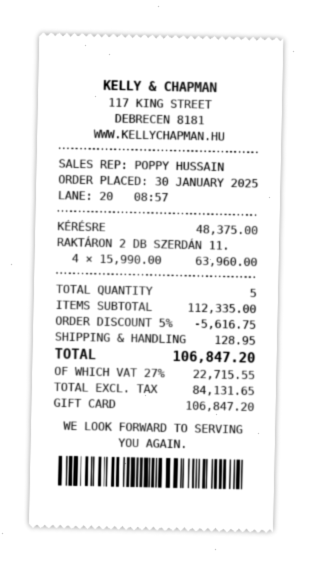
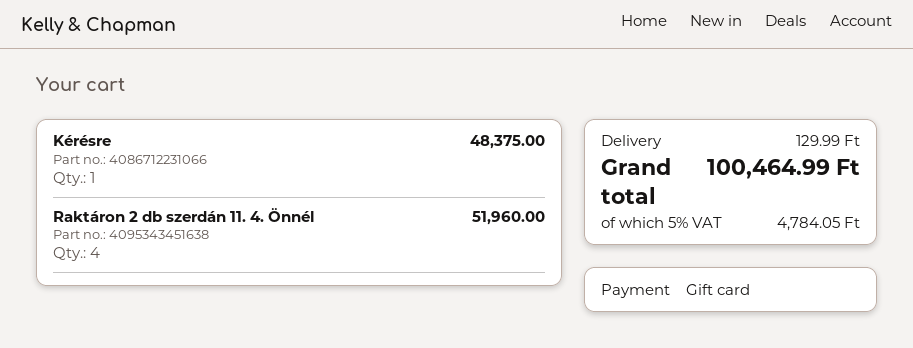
RAKTÁRON 2 DB SZERDÁN 11.: 4 for 63960.00 -> 4 for 51960.00
discount: 5% = 5616.75 -> none
shipping: 128.95 -> 129.99
tax: 27% = 22715.55 -> 5% = 4784.05
total: 106847.20 -> 100464.99

